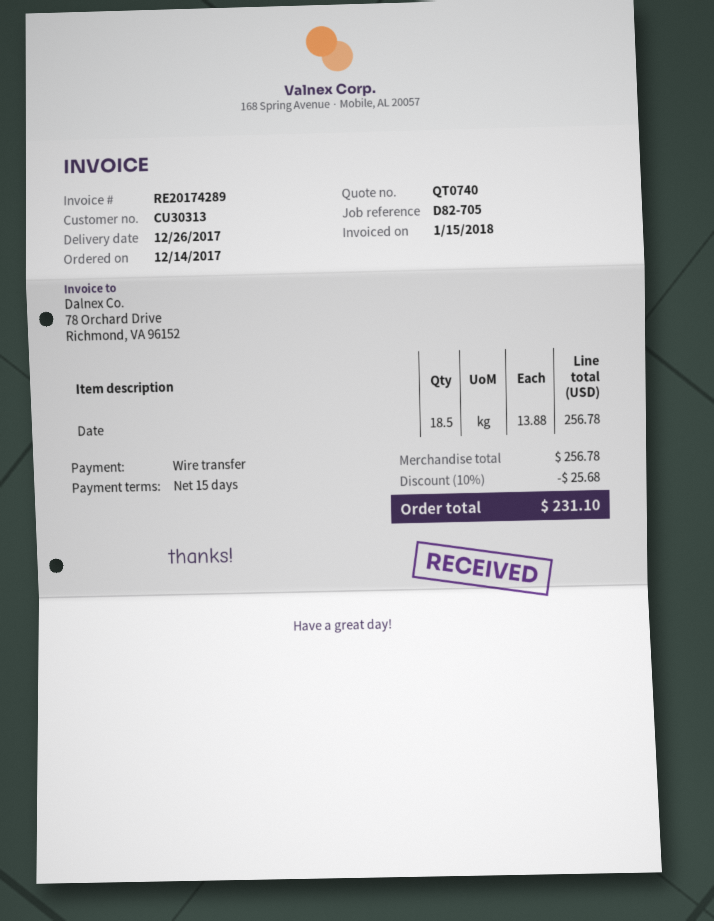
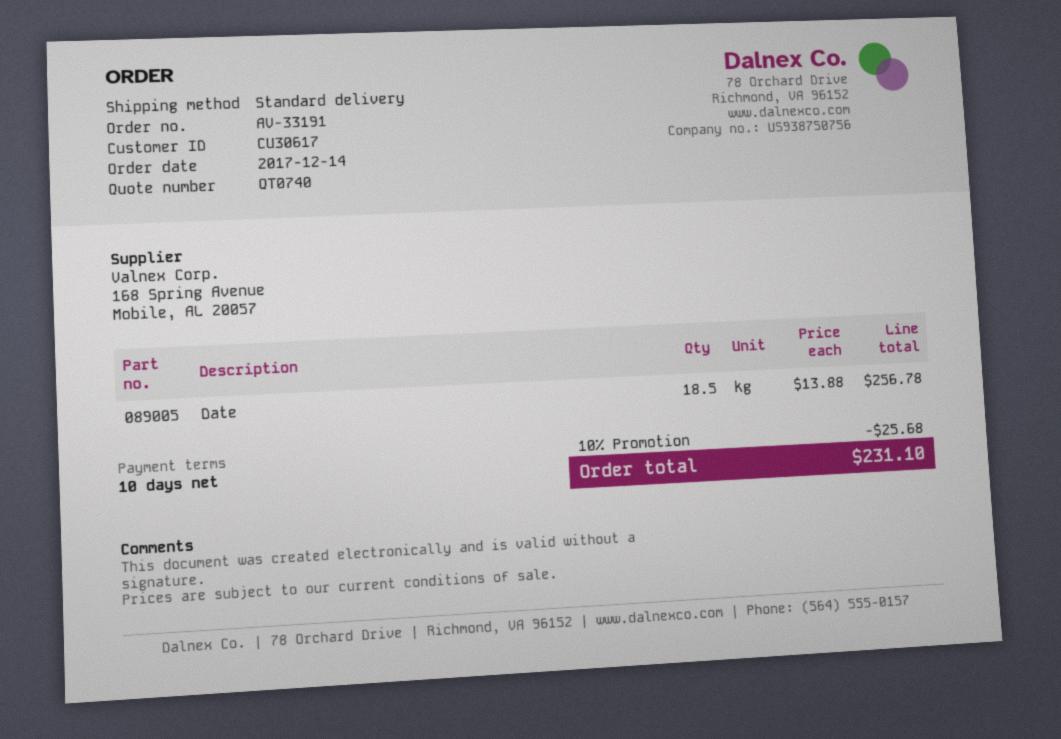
payment terms: 15 days -> 10 days
customer number: CU30313 -> CU30617

